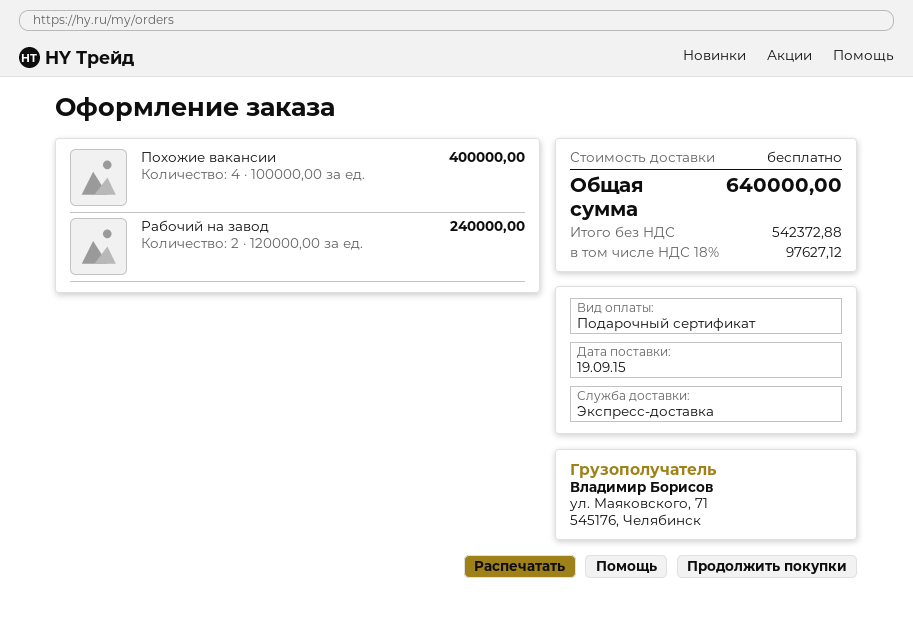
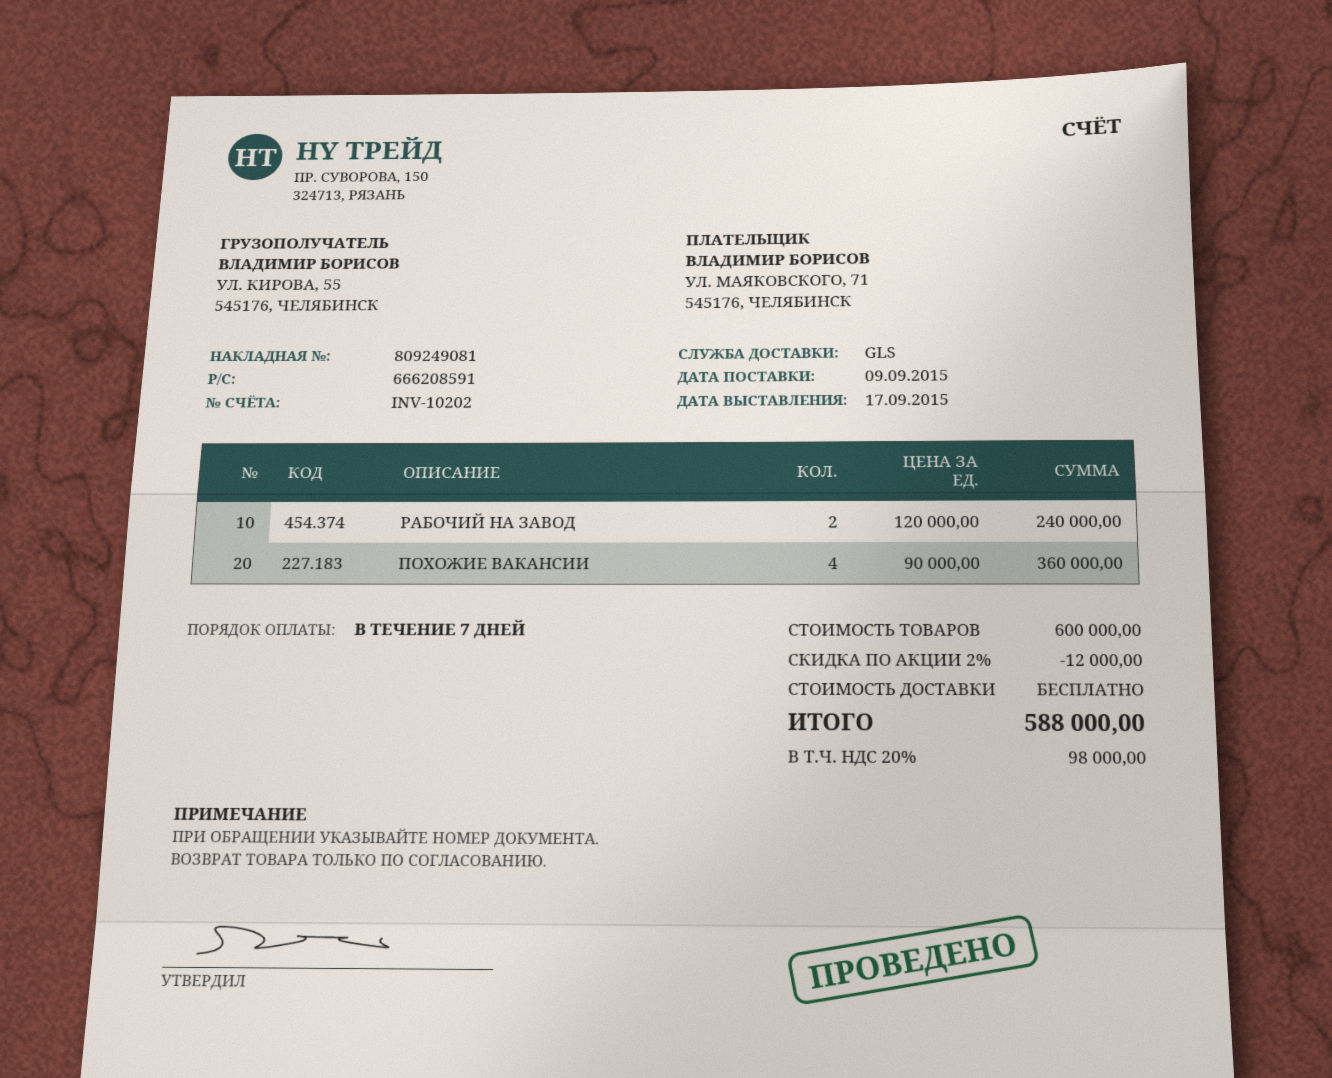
delivery date: 2015-09-19 -> 2015-09-09
shipping method: express -> GLS
ship to: ул. Маяковского, 71, 545176, Челябинск -> УЛ. КИРОВА, 55, 545176, ЧЕЛЯБИНСК
Похожие вакансии: 4 x 100000.00 = 400000.00 -> 4 x 90000.00 = 360000.00
discount: none -> 2% = 12000.00
tax: 18% = 97627.12 -> 20% = 98000.00
total: 640000.00 -> 588000.00

